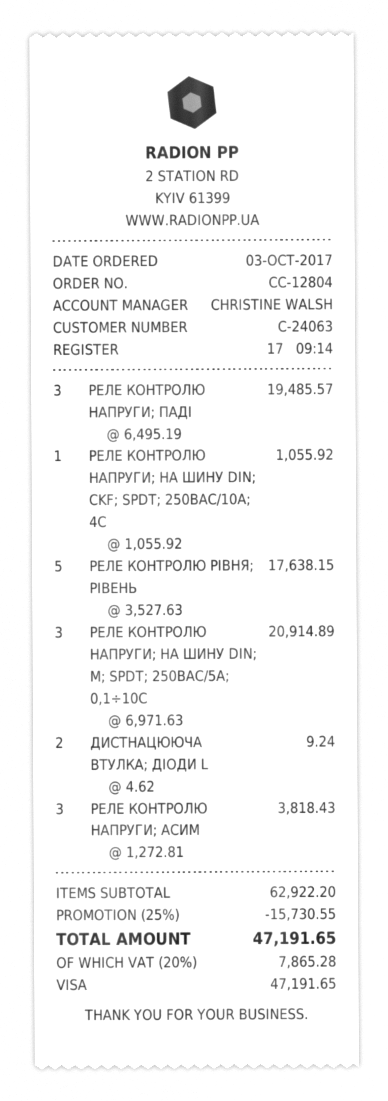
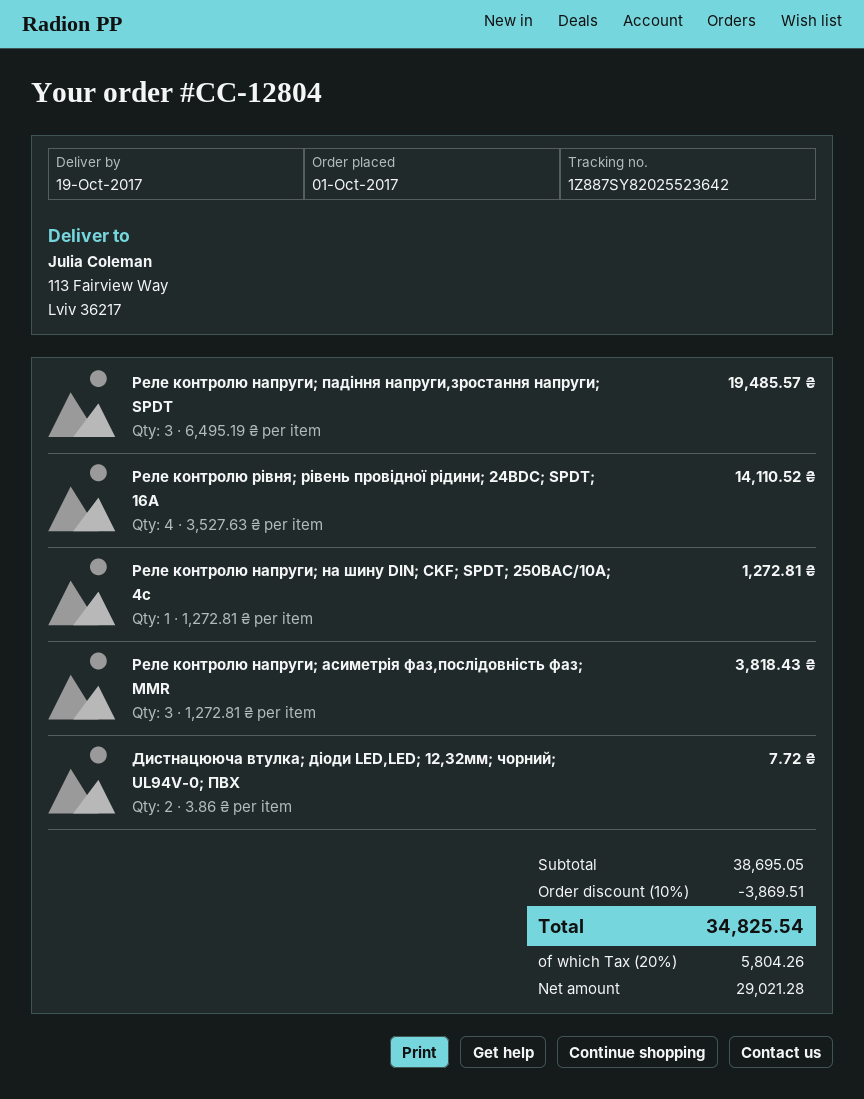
order date: 2017-10-03 -> 2017-10-01
РЕЛЕ КОНТРОЛЮ НАПРУГИ; НА ШИНУ DIN; CKF; SPDT; 250ВAC/10А; 4С: 1 x 1055.92 = 1055.92 -> 1 x 1272.81 = 1272.81
РЕЛЕ КОНТРОЛЮ РІВНЯ; РІВЕНЬ: 5 x 3527.63 = 17638.15 -> 4 x 3527.63 = 14110.52
РЕЛЕ КОНТРОЛЮ НАПРУГИ; НА ШИНУ DIN; M; SPDT; 250ВAC/5А; 0,1÷10С: 3 x 6971.63 = 20914.89 -> none
ДИСТНАЦЮЮЧА ВТУЛКА; ДІОДИ L: 2 x 4.62 = 9.24 -> 2 x 3.86 = 7.72
subtotal: 62922.20 -> 38695.05
discount: 25% = 15730.55 -> 10% = 3869.51
tax: 20% = 7865.28 -> 20% = 5804.26
total: 47191.65 -> 34825.54

